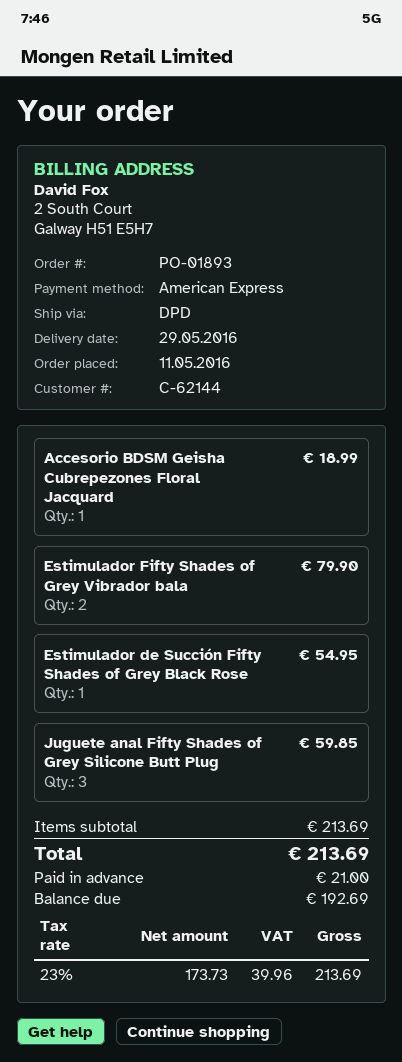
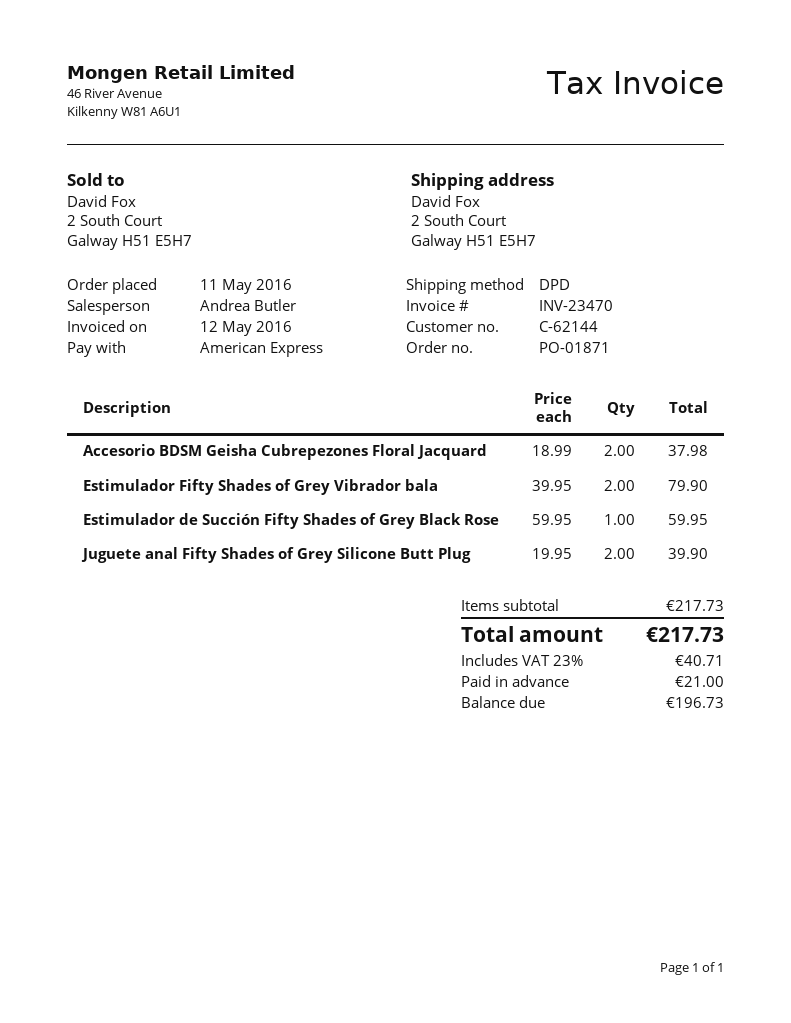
order number: PO-01893 -> PO-01871
Accesorio BDSM Geisha Cubrepezones Floral Jacquard: 1 for 18.99 -> 2 for 37.98
Estimulador de Succión Fifty Shades of Grey Black Rose: 1 for 54.95 -> 1 for 59.95
Juguete anal Fifty Shades of Grey Silicone Butt Plug: 3 for 59.85 -> 2 for 39.90
subtotal: 213.69 -> 217.73
tax: 23% = 39.96 -> 23% = 40.71
total: 213.69 -> 217.73
balance: 192.69 -> 196.73

